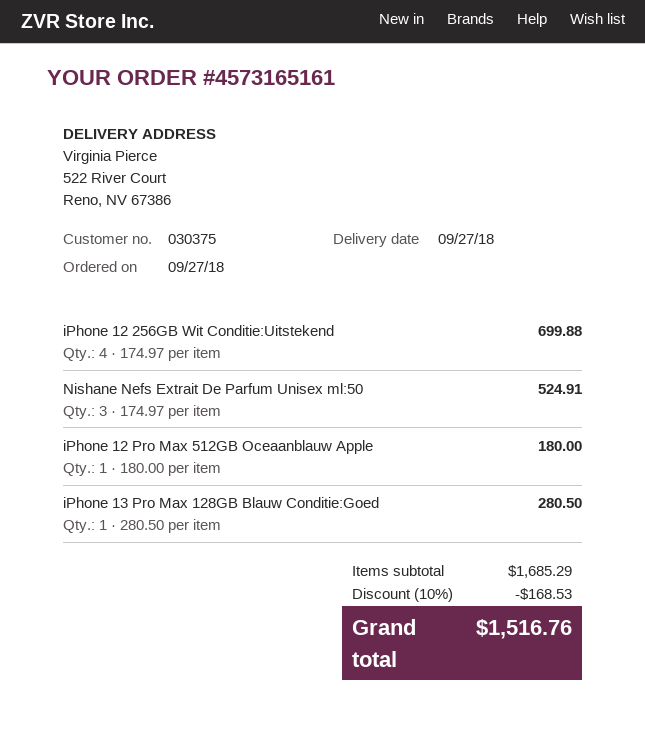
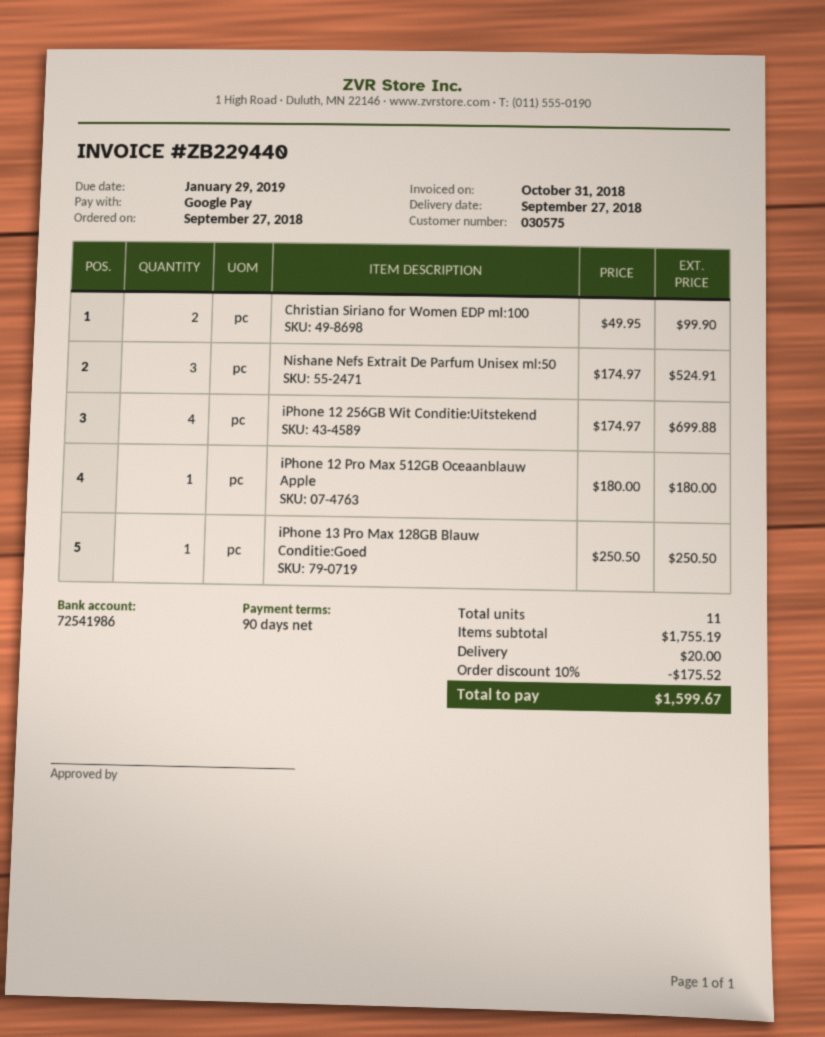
customer number: 030375 -> 030575
iPhone 13 Pro Max 128GB Blauw Conditie:Goed: 1 x 280.50 = 280.50 -> 1 x 250.50 = 250.50
Christian Siriano for Women EDP ml:100: none -> 2 x 49.95 = 99.90
subtotal: 1685.29 -> 1755.19
discount: 10% = 168.53 -> 10% = 175.52
shipping: none -> 20.00
total: 1516.76 -> 1599.67

